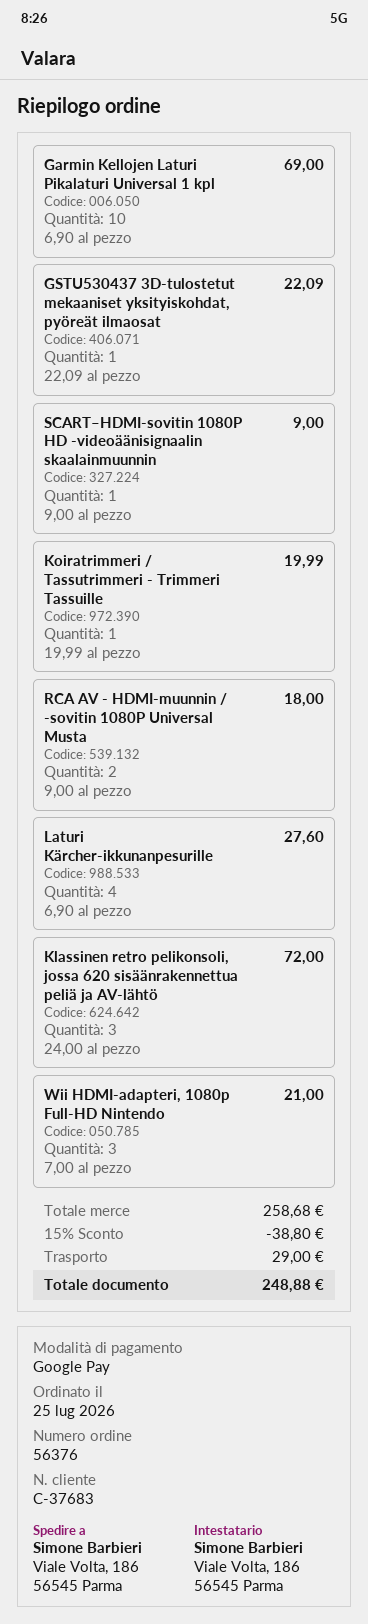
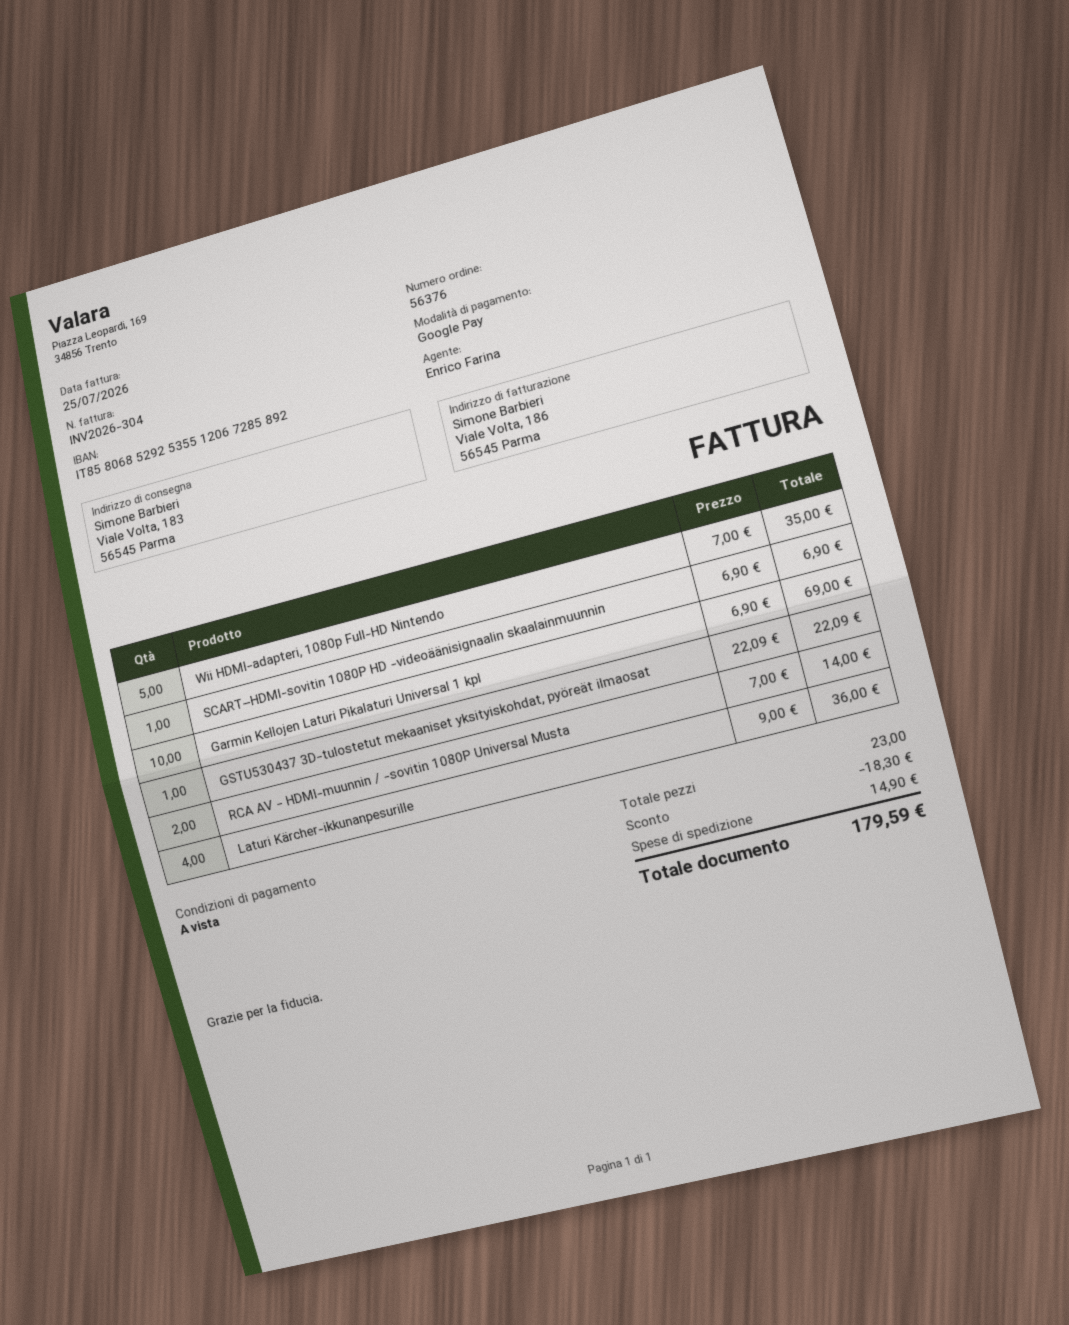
ship to: Viale Volta, 186, 56545 Parma -> Viale Volta, 183, 56545 Parma
SCART–HDMI-sovitin 1080P HD -videoäänisignaalin skaalainmuunnin: 1 x 9.00 = 9.00 -> 1 x 6.90 = 6.90
Koiratrimmeri / Tassutrimmeri - Trimmeri Tassuille: 1 x 19.99 = 19.99 -> none
RCA AV - HDMI-muunnin / -sovitin 1080P Universal Musta: 2 x 9.00 = 18.00 -> 2 x 7.00 = 14.00
Laturi Kärcher-ikkunanpesurille: 4 x 6.90 = 27.60 -> 4 x 9.00 = 36.00
Klassinen retro pelikonsoli, jossa 620 sisäänrakennettua peliä ja AV-lähtö: 3 x 24.00 = 72.00 -> none
Wii HDMI-adapteri, 1080p Full-HD Nintendo: 3 x 7.00 = 21.00 -> 5 x 7.00 = 35.00
discount: 38.80 -> 18.30
shipping: 29.00 -> 14.90
total: 248.88 -> 179.59

